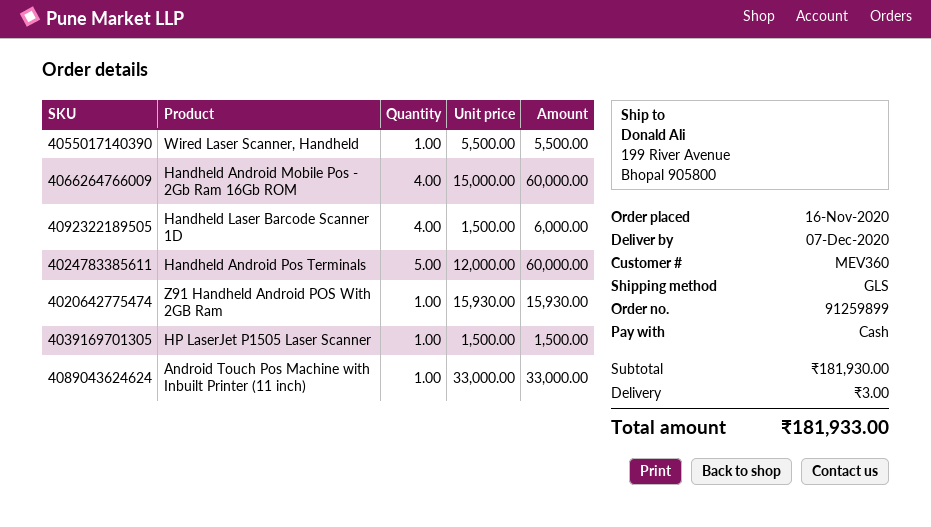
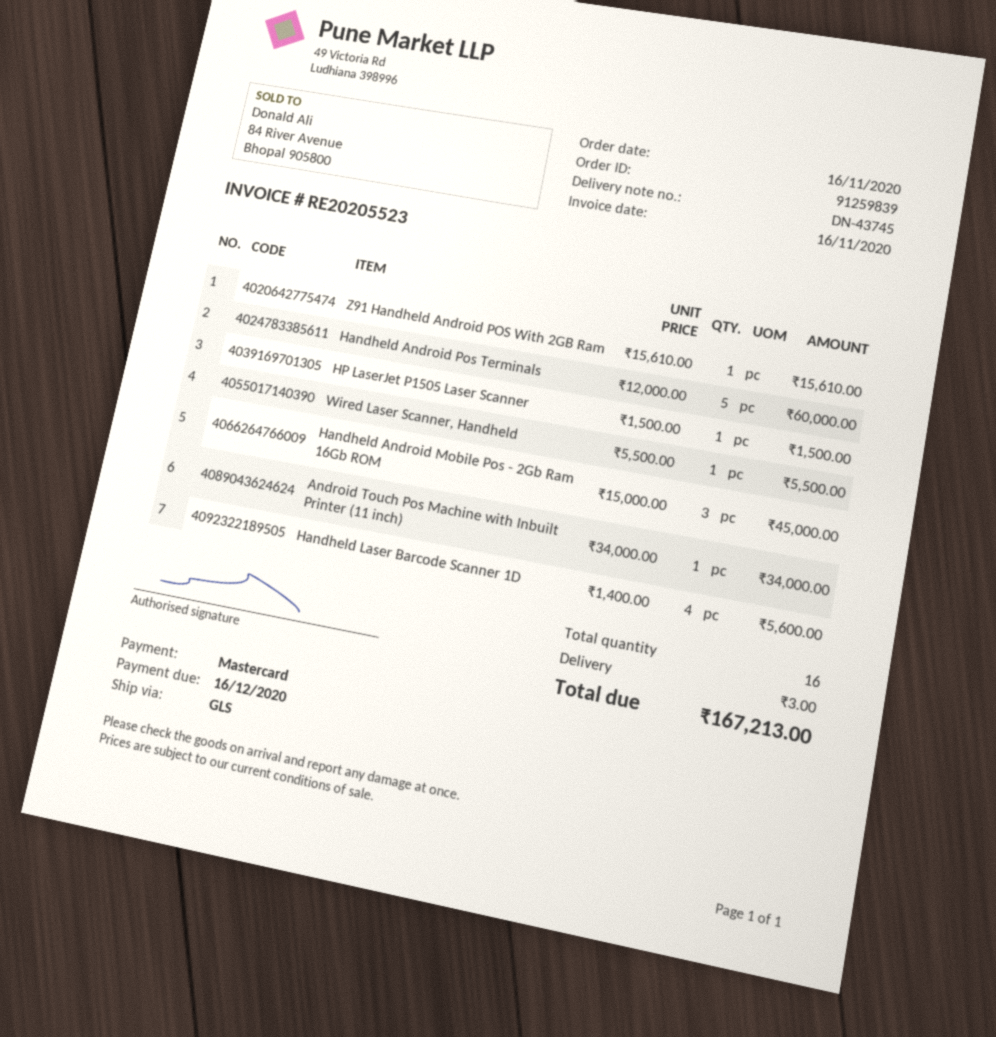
order number: 91259899 -> 91259839
payment method: cash -> Mastercard
Handheld Android Mobile Pos - 2Gb Ram 16Gb ROM: 4 x 15000.00 = 60000.00 -> 3 x 15000.00 = 45000.00
Handheld Laser Barcode Scanner 1D: 4 x 1500.00 = 6000.00 -> 4 x 1400.00 = 5600.00
Z91 Handheld Android POS With 2GB Ram: 1 x 15930.00 = 15930.00 -> 1 x 15610.00 = 15610.00
Android Touch Pos Machine with Inbuilt Printer (11 inch): 1 x 33000.00 = 33000.00 -> 1 x 34000.00 = 34000.00
total: 181933.00 -> 167213.00

